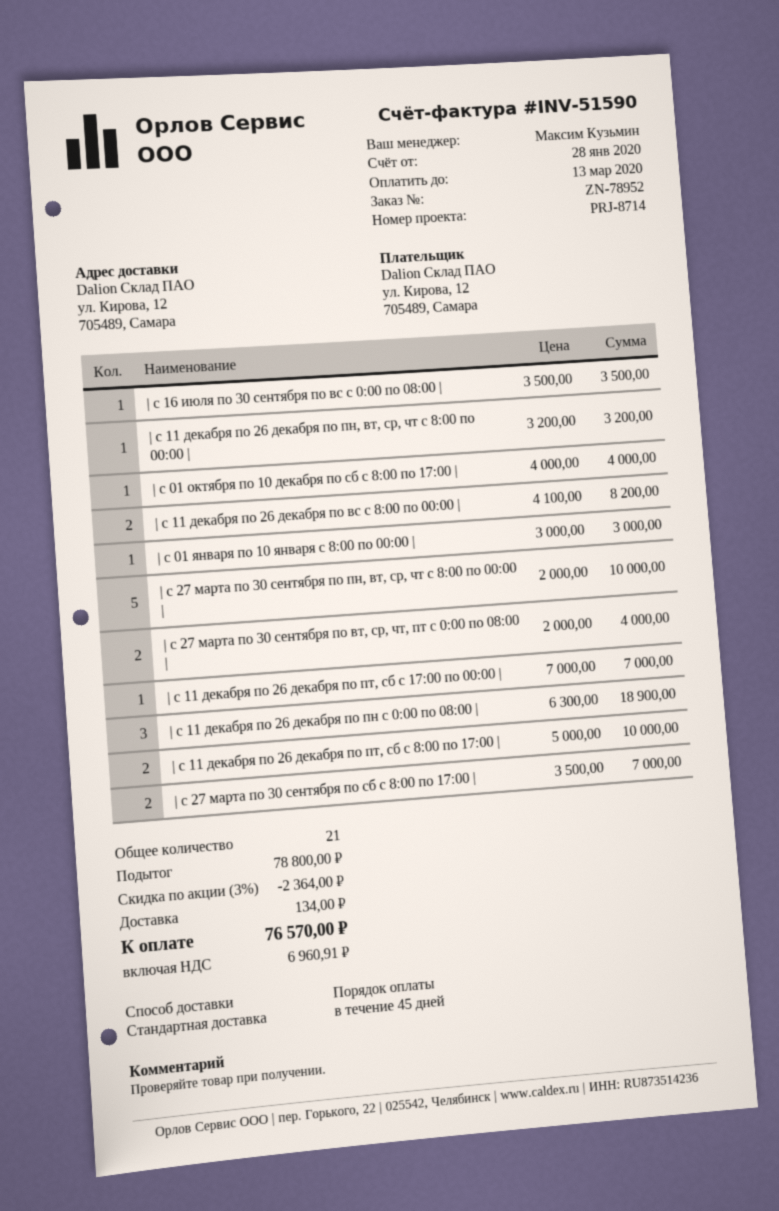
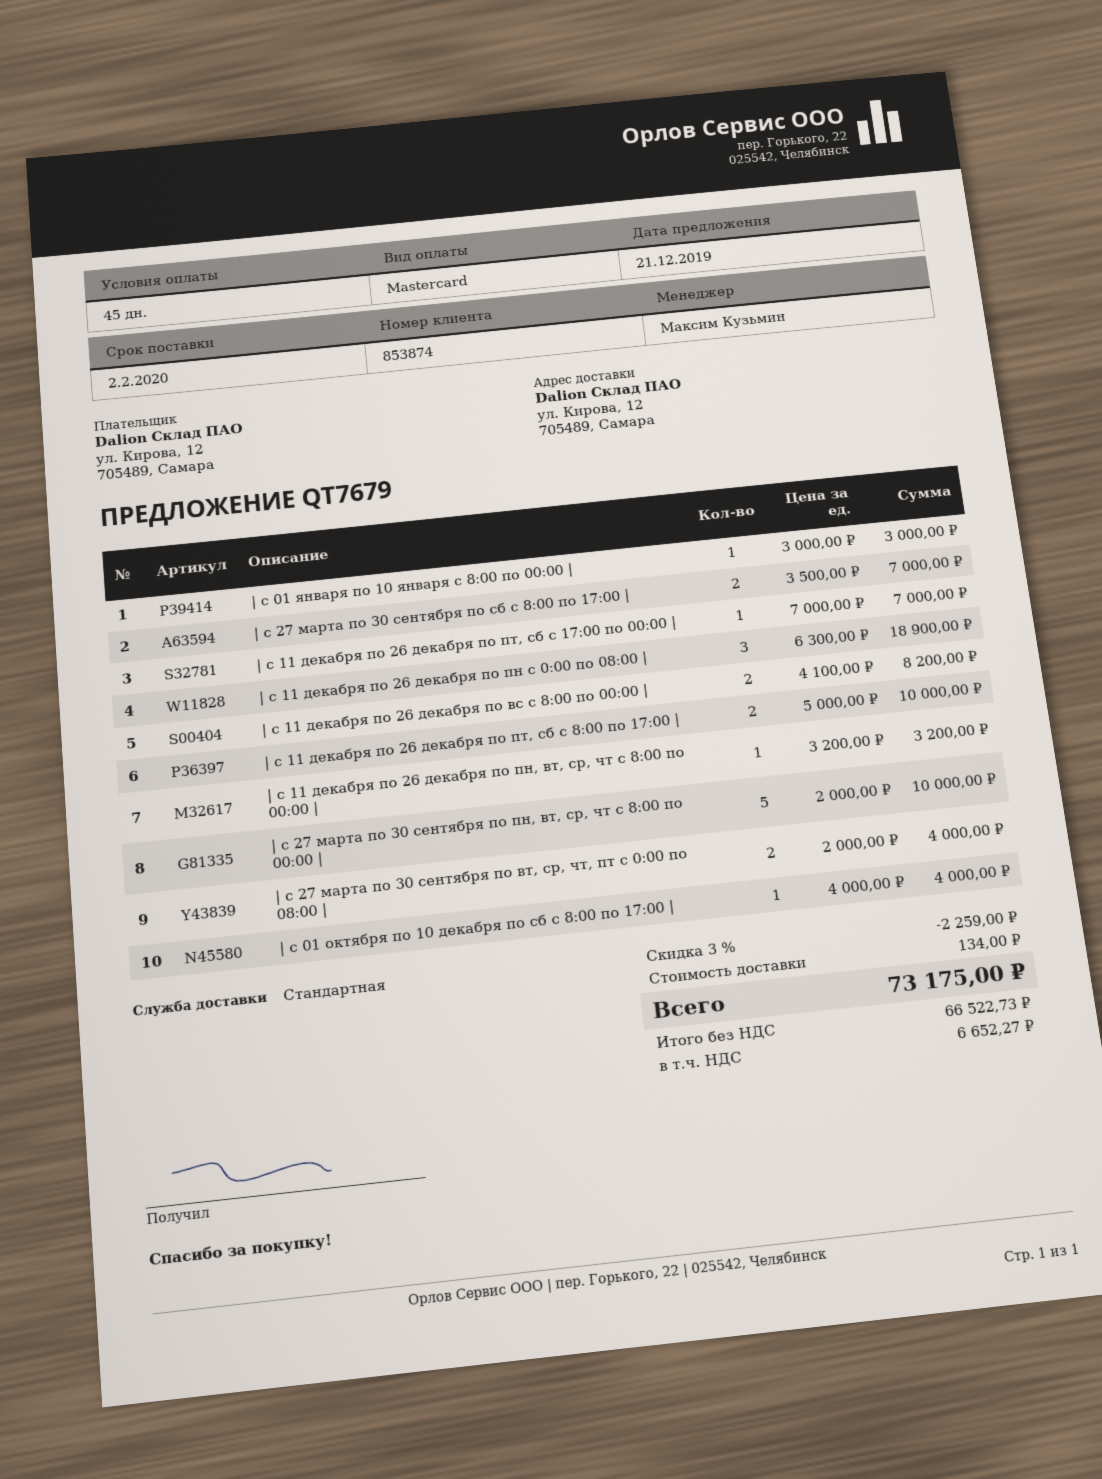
| с 16 июля по 30 сентября по вс с 0:00 по 08:00 |: 1 x 3500.00 = 3500.00 -> none
discount: 3% = 2364.00 -> 3% = 2259.00
tax: 6960.91 -> 6652.27
total: 76570.00 -> 73175.00

